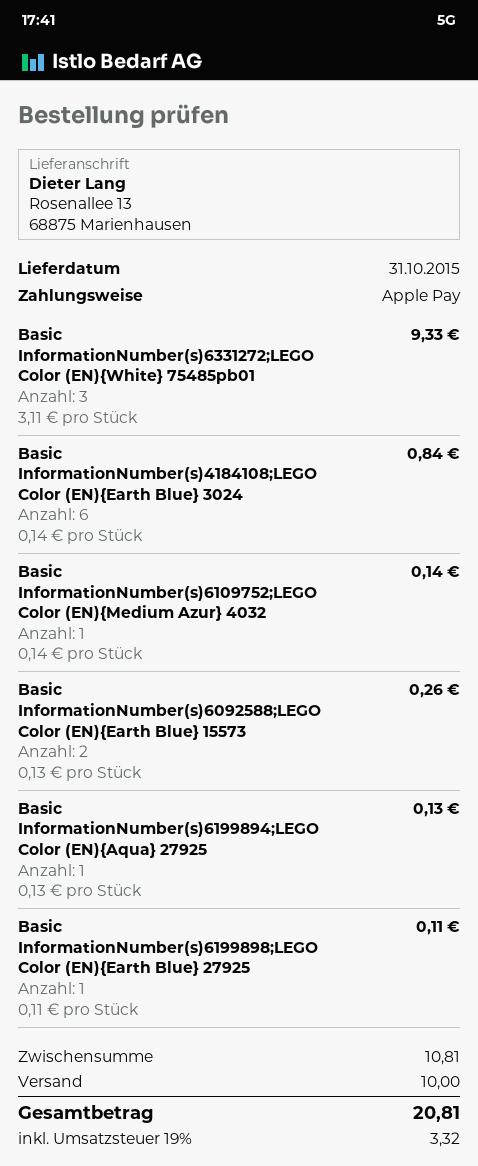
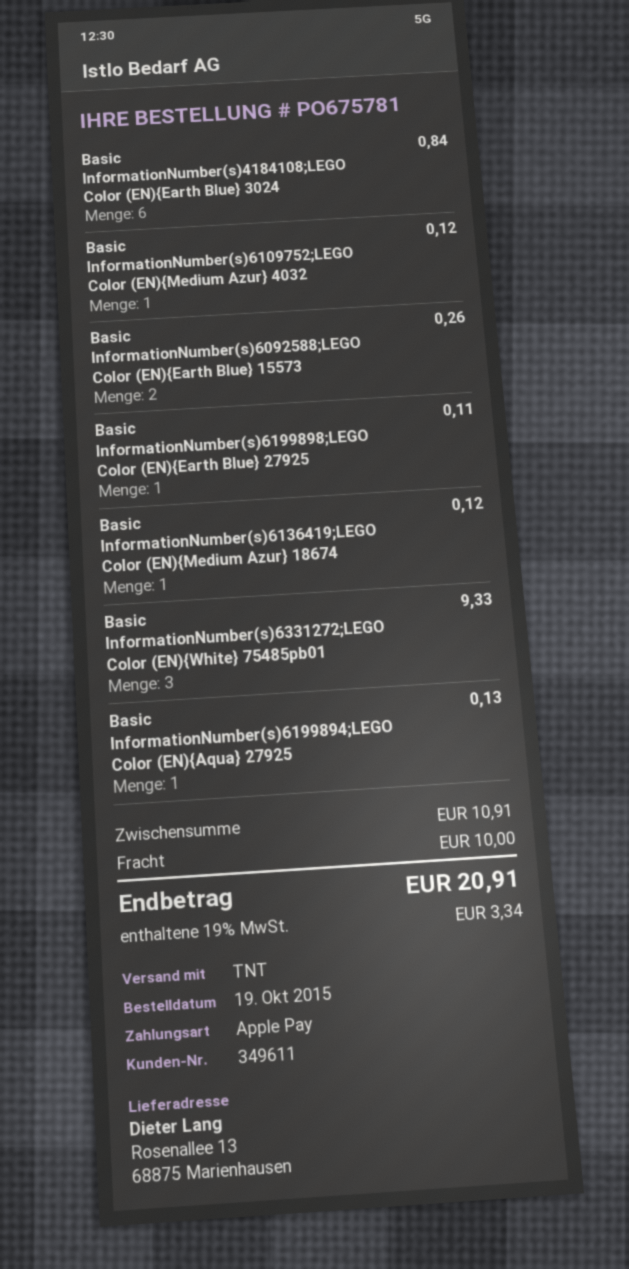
Basic InformationNumber(s)6109752;LEGO Color (EN){Medium Azur} 4032: 1 for 0.14 -> 1 for 0.12
Basic InformationNumber(s)6136419;LEGO Color (EN){Medium Azur} 18674: none -> 1 for 0.12
subtotal: 10.81 -> 10.91
tax: 19% = 3.32 -> 19% = 3.34
total: 20.81 -> 20.91

